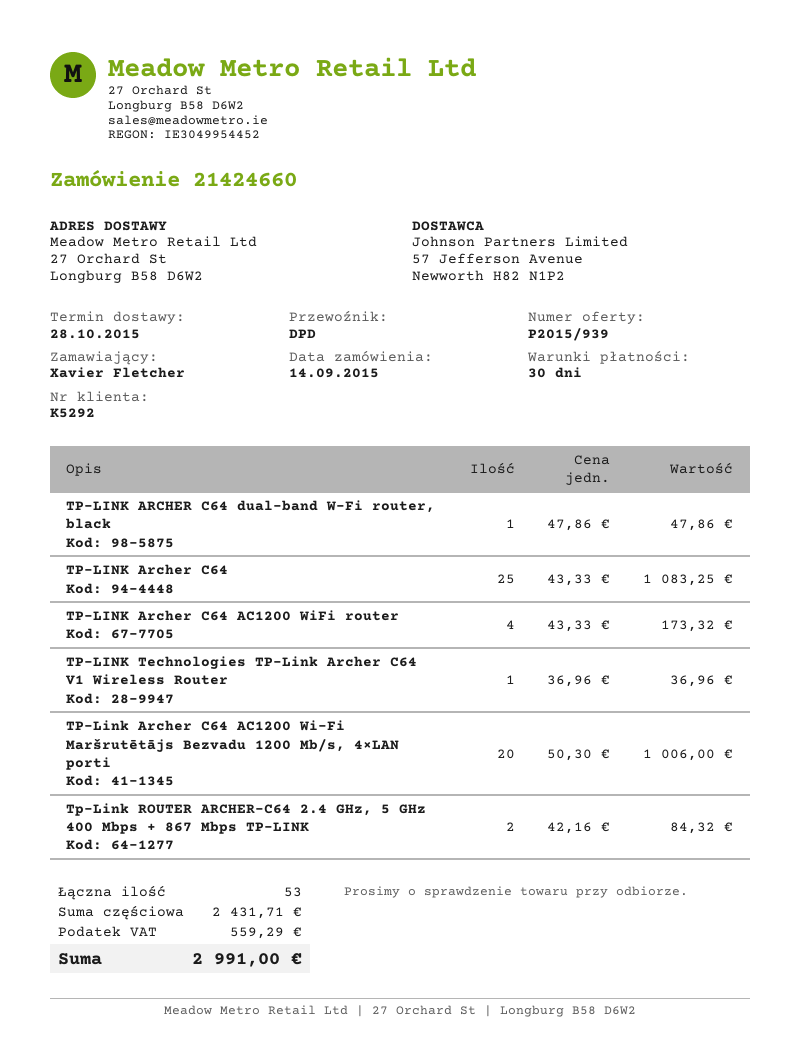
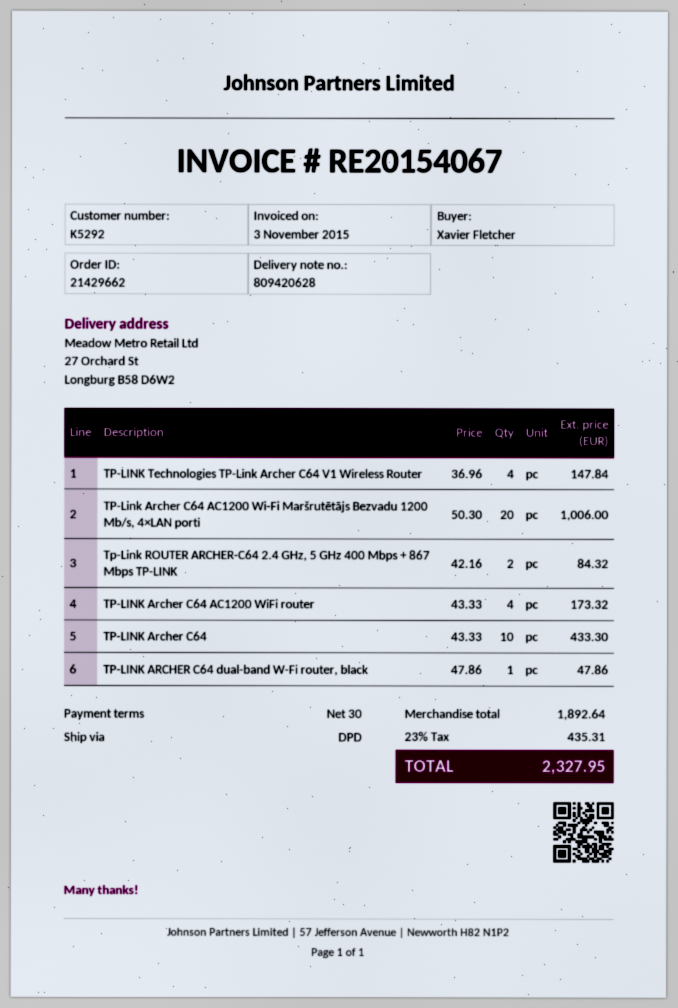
order number: 21424660 -> 21429662
TP-LINK Archer C64: 25 x 43.33 = 1083.25 -> 10 x 43.33 = 433.30
TP-LINK Technologies TP-Link Archer C64 V1 Wireless Router: 1 x 36.96 = 36.96 -> 4 x 36.96 = 147.84
subtotal: 2431.71 -> 1892.64
tax: 559.29 -> 435.31
total: 2991.00 -> 2327.95

